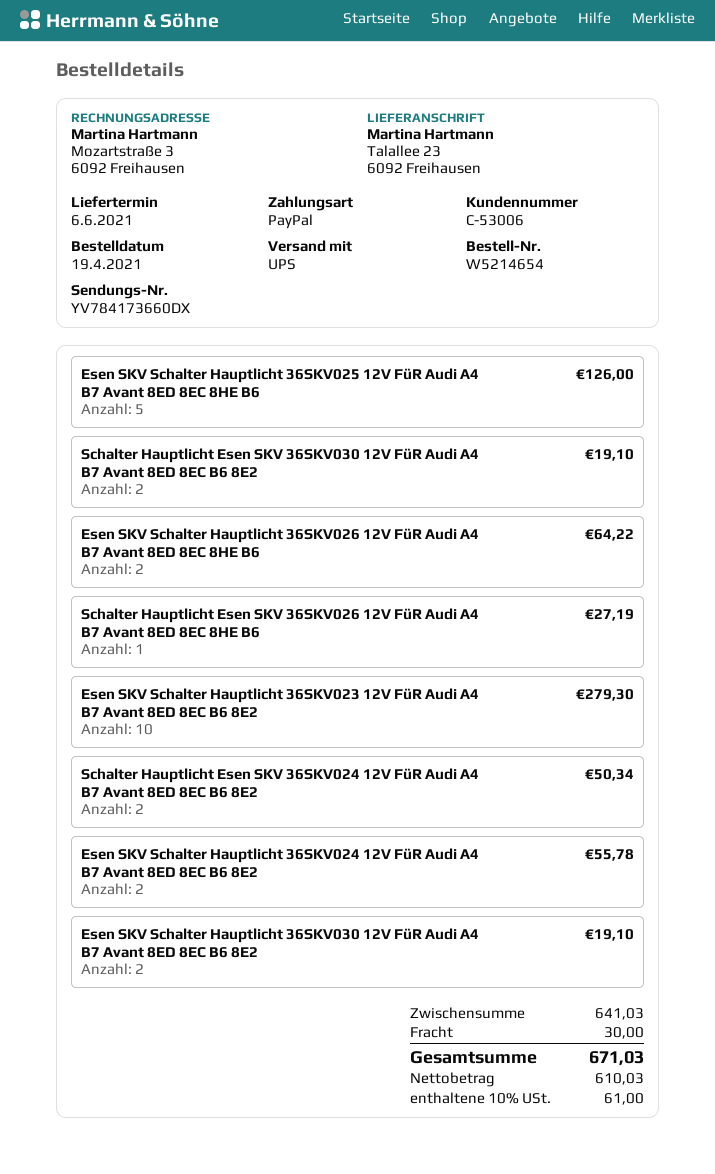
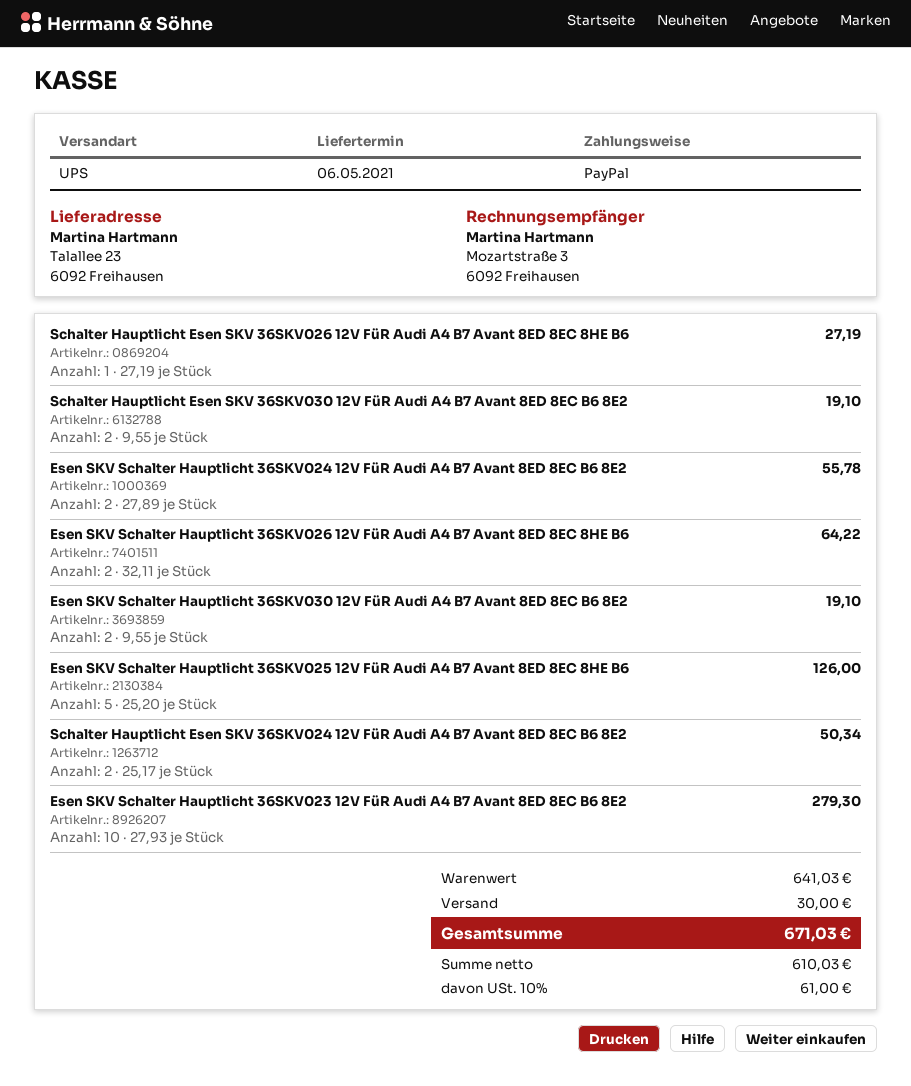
delivery date: 2021-06-06 -> 2021-05-06

